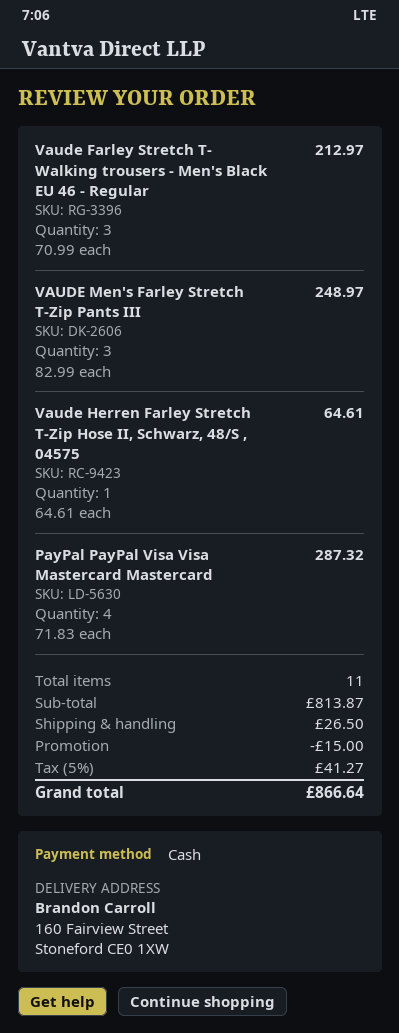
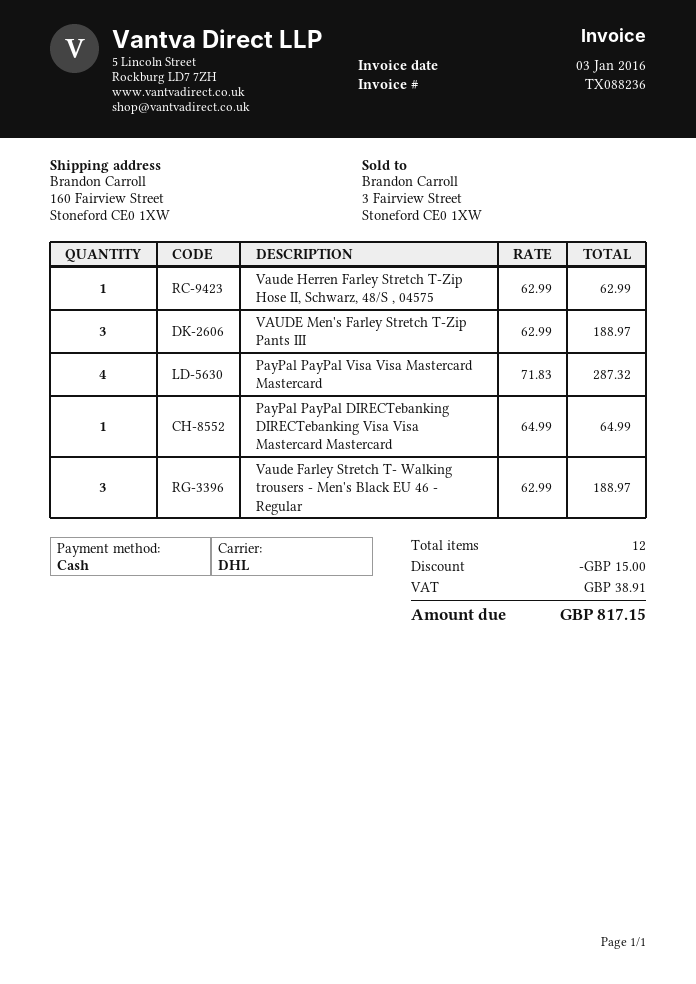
Vaude Farley Stretch T- Walking trousers - Men's Black EU 46 - Regular: 3 x 70.99 = 212.97 -> 3 x 62.99 = 188.97
VAUDE Men's Farley Stretch T-Zip Pants III: 3 x 82.99 = 248.97 -> 3 x 62.99 = 188.97
Vaude Herren Farley Stretch T-Zip Hose II, Schwarz, 48/S , 04575: 1 x 64.61 = 64.61 -> 1 x 62.99 = 62.99
PayPal PayPal DIRECTebanking DIRECTebanking Visa Visa Mastercard Mastercard: none -> 1 x 64.99 = 64.99
total quantity: 11 -> 12
shipping: 26.50 -> none
tax: 41.27 -> 38.91
total: 866.64 -> 817.15

